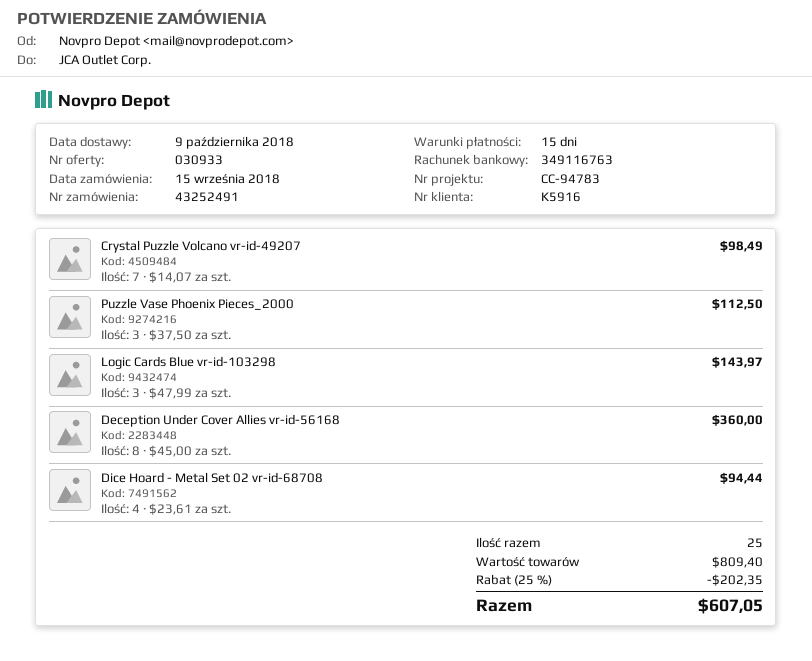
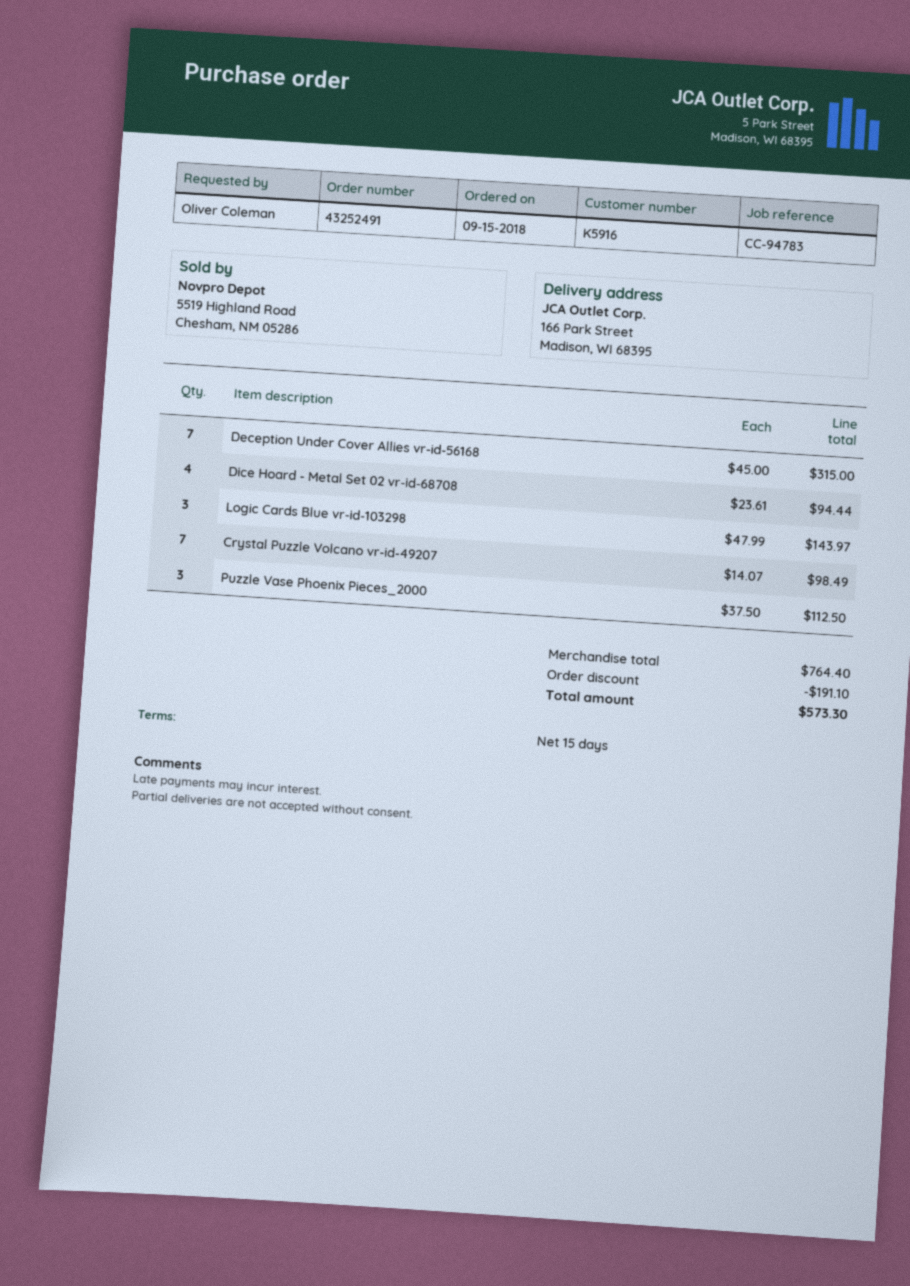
Deception Under Cover Allies vr-id-56168: 8 x 45.00 = 360.00 -> 7 x 45.00 = 315.00
subtotal: 809.40 -> 764.40
discount: 202.35 -> 191.10
total: 607.05 -> 573.30

